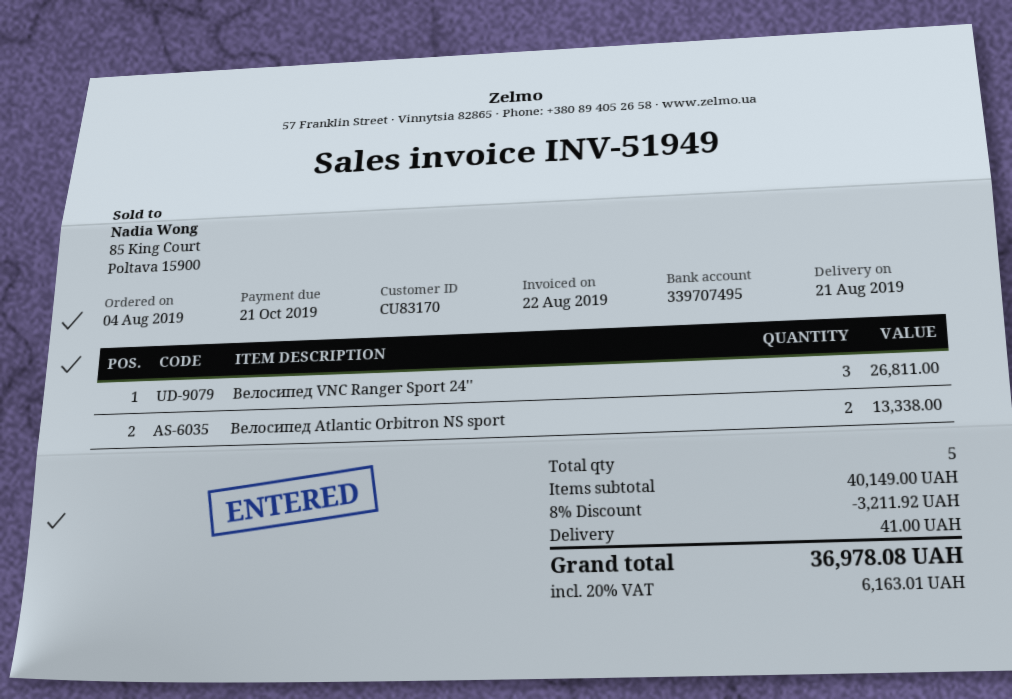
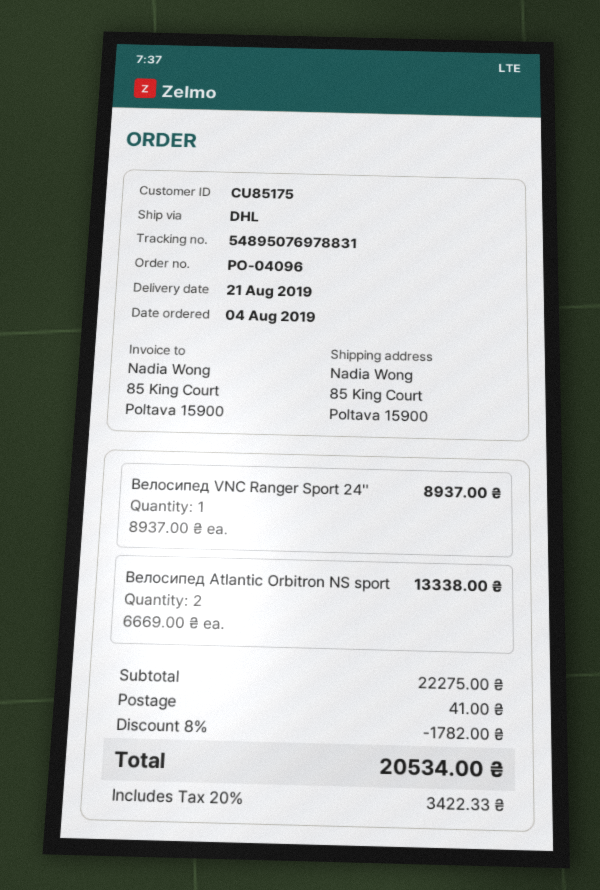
customer number: CU83170 -> CU85175
Велосипед VNC Ranger Sport 24'': 3 for 26811.00 -> 1 for 8937.00
subtotal: 40149.00 -> 22275.00
discount: 8% = 3211.92 -> 8% = 1782.00
tax: 20% = 6163.01 -> 20% = 3422.33
total: 36978.08 -> 20534.00

